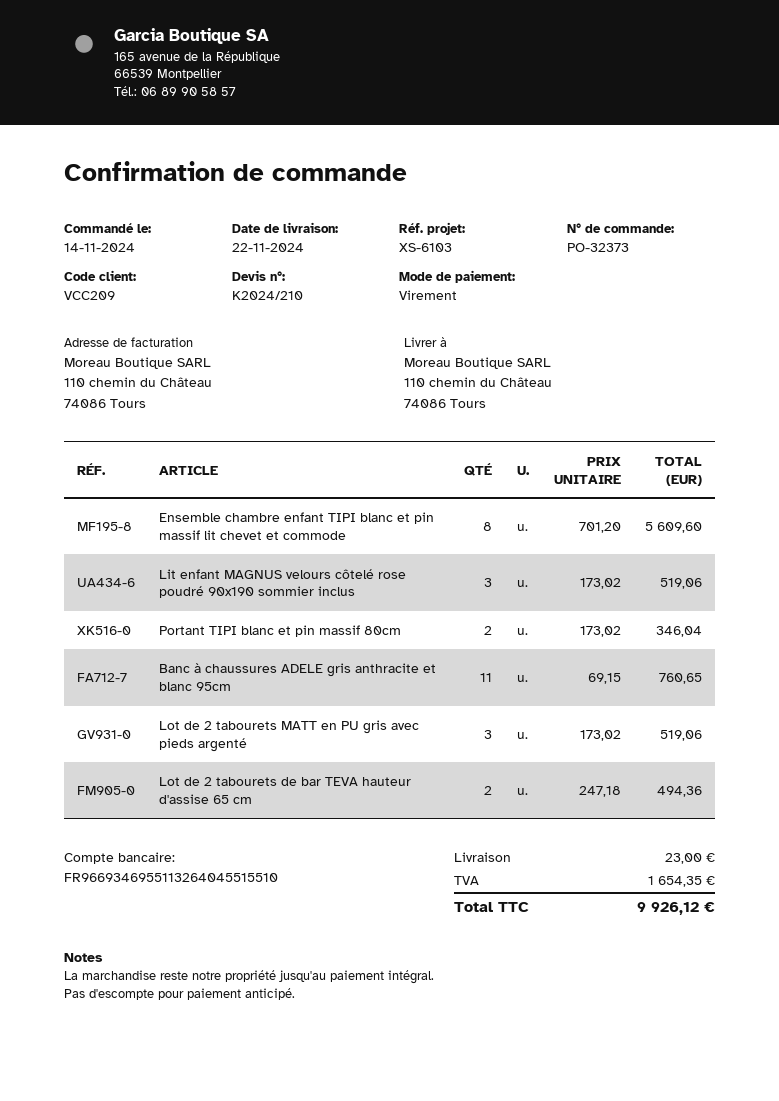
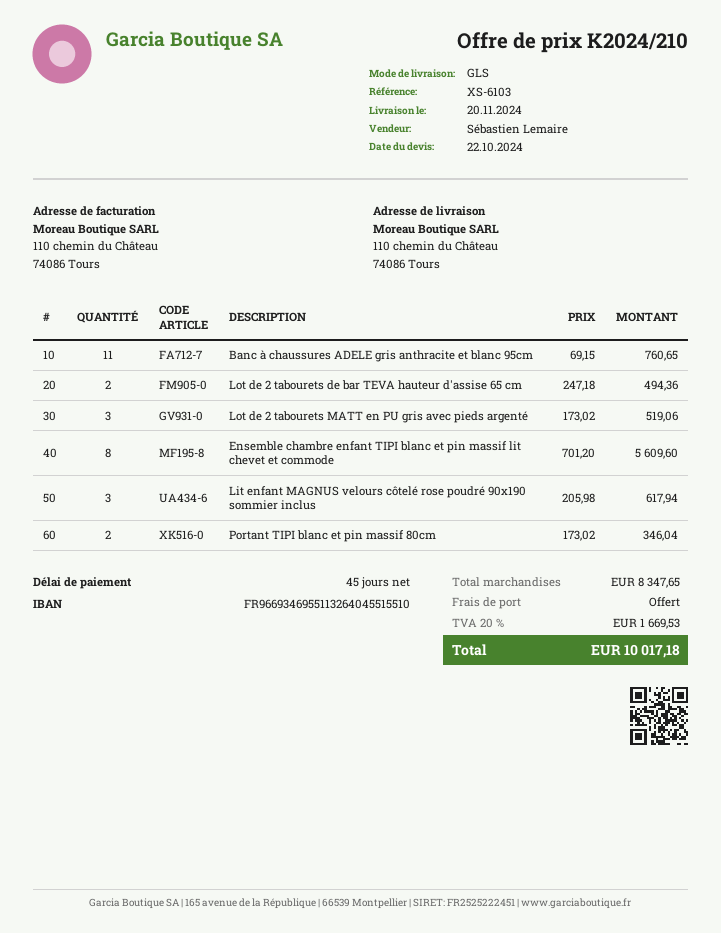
delivery date: 2024-11-22 -> 2024-11-20
Lit enfant MAGNUS velours côtelé rose poudré 90x190 sommier inclus: 3 x 173.02 = 519.06 -> 3 x 205.98 = 617.94
shipping: 23.00 -> 0.00
tax: 1654.35 -> 1669.53
total: 9926.12 -> 10017.18

